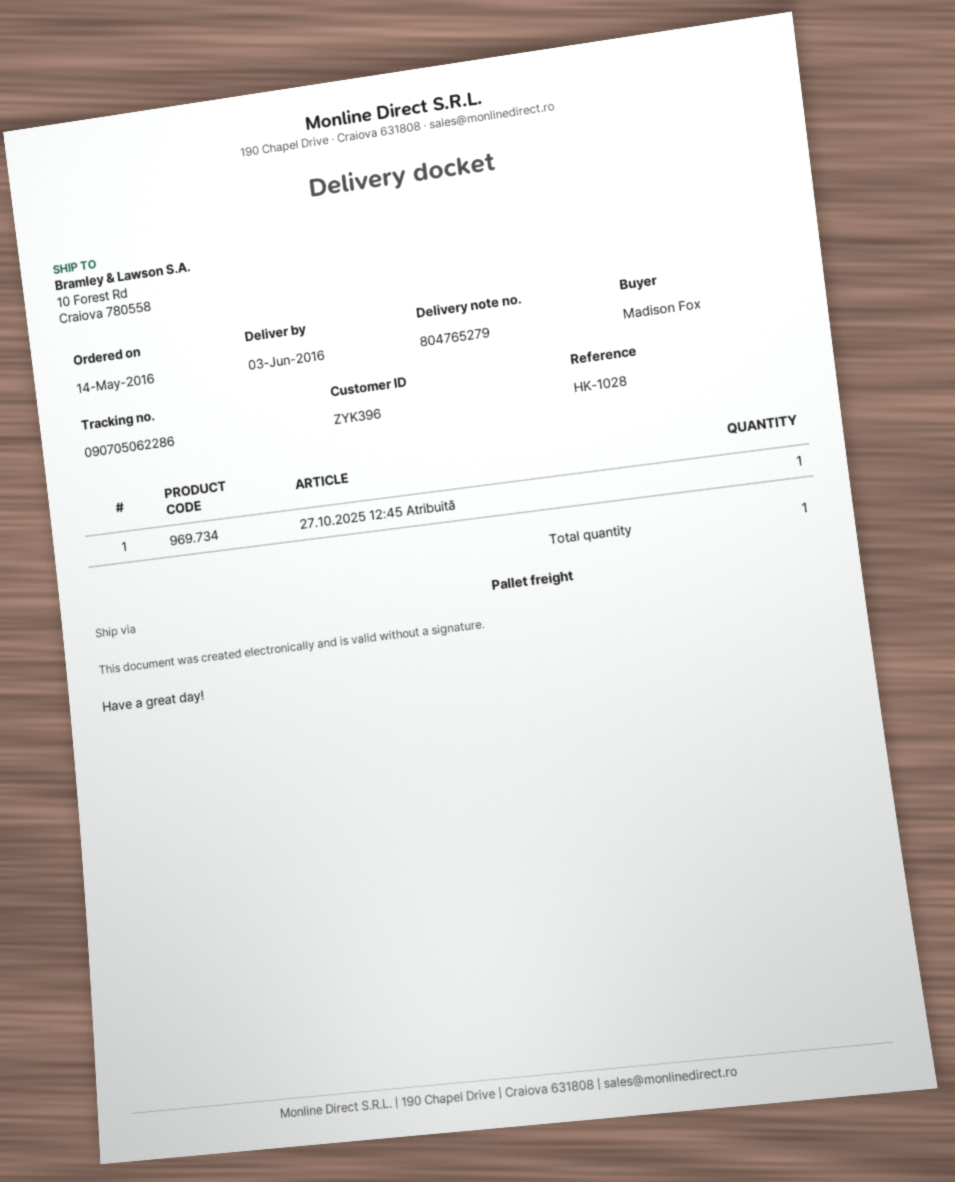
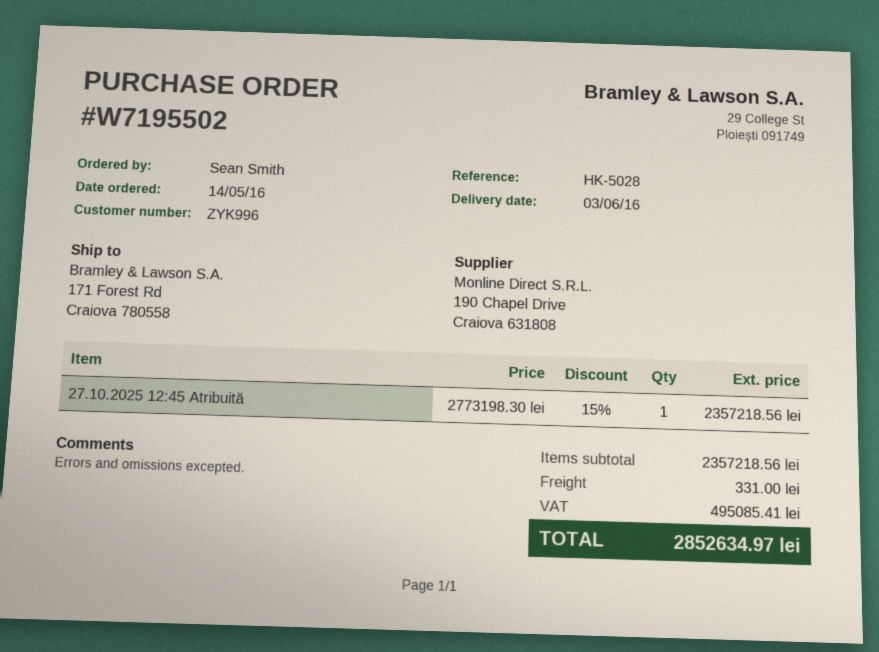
customer number: ZYK396 -> ZYK996
reference: HK-1028 -> HK-5028
ordered by: Madison Fox -> Sean Smith
ship to: 10 Forest Rd, Craiova 780558 -> 171 Forest Rd, Craiova 780558

